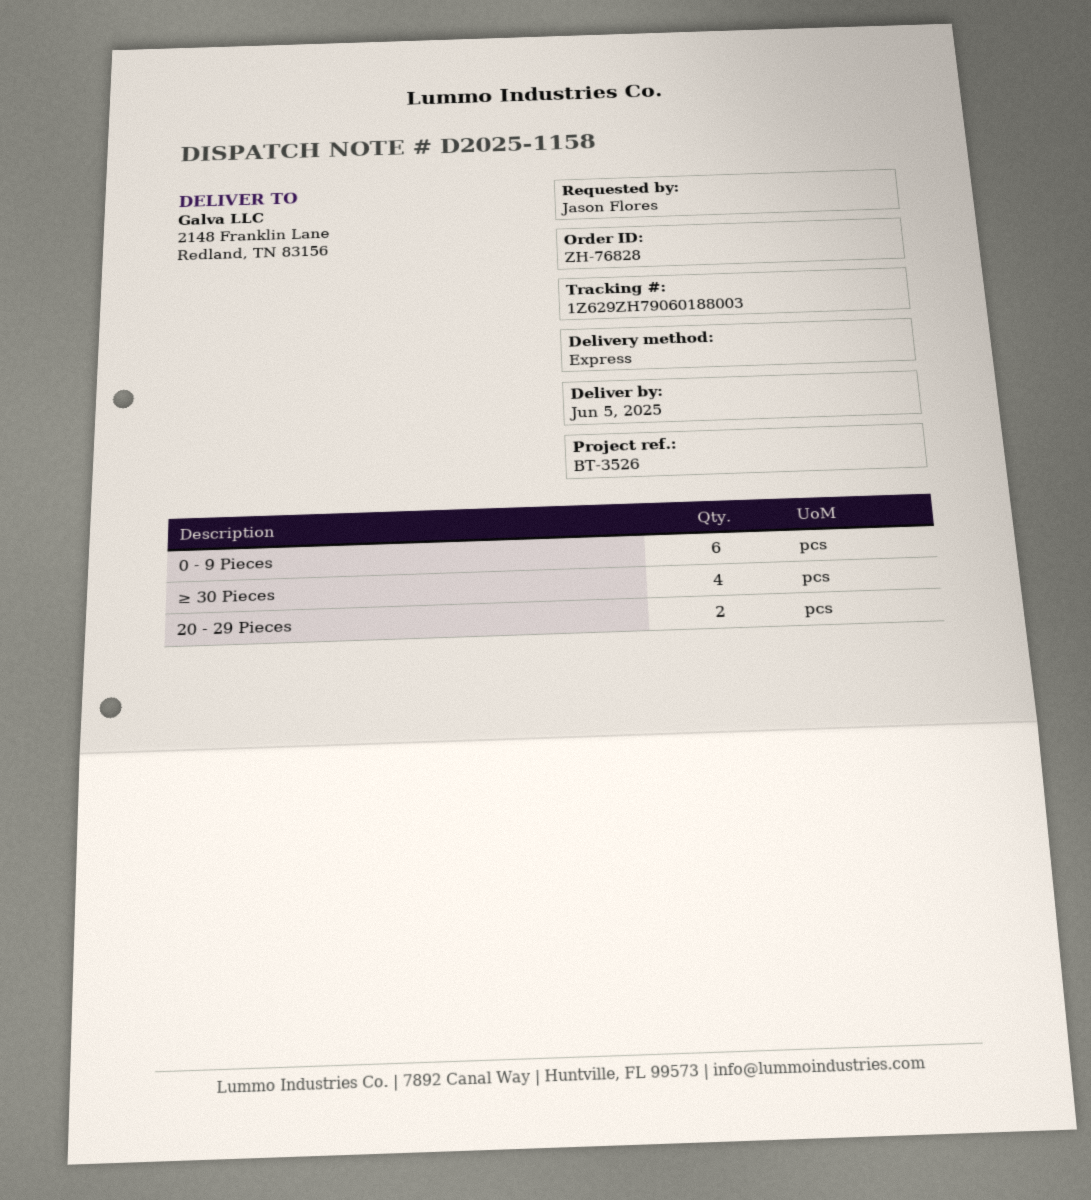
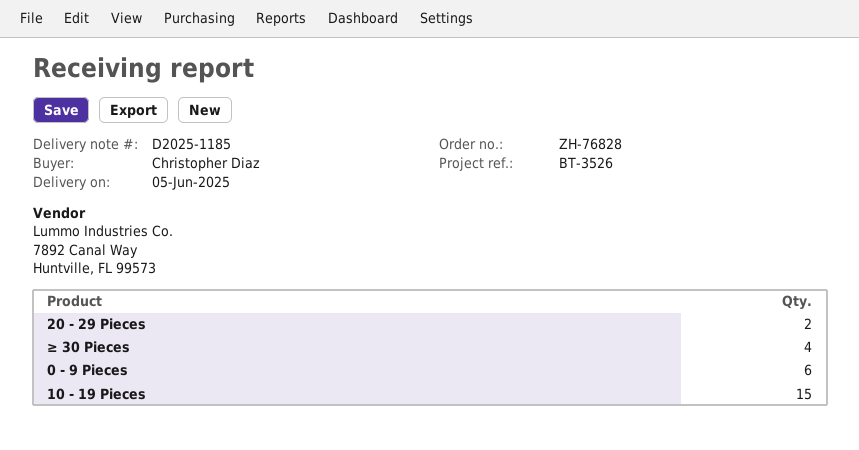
delivery note number: D2025-1158 -> D2025-1185
ordered by: Jason Flores -> Christopher Diaz
10 - 19 Pieces: none -> 15

